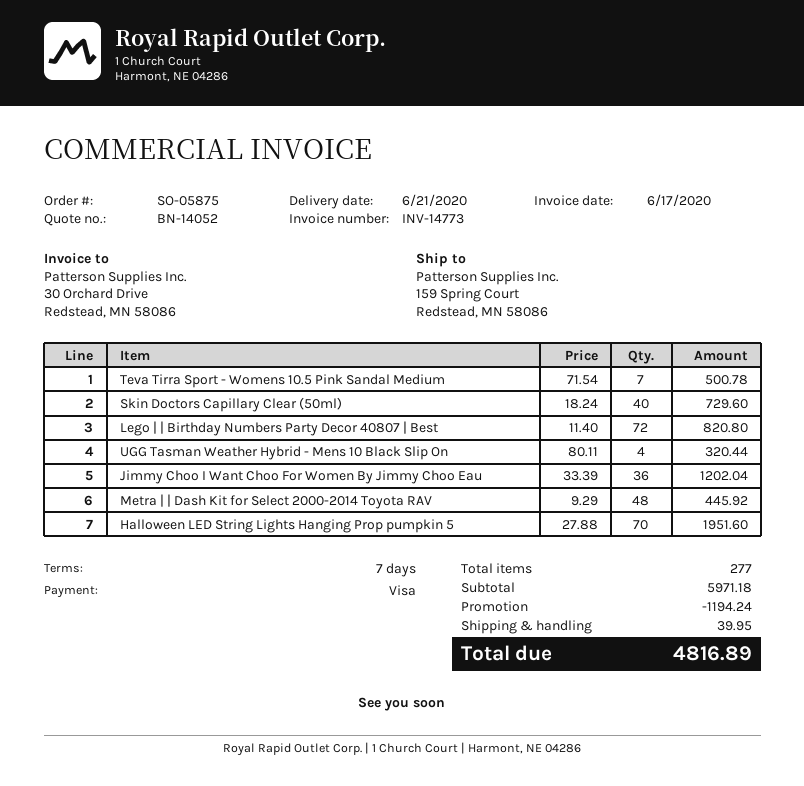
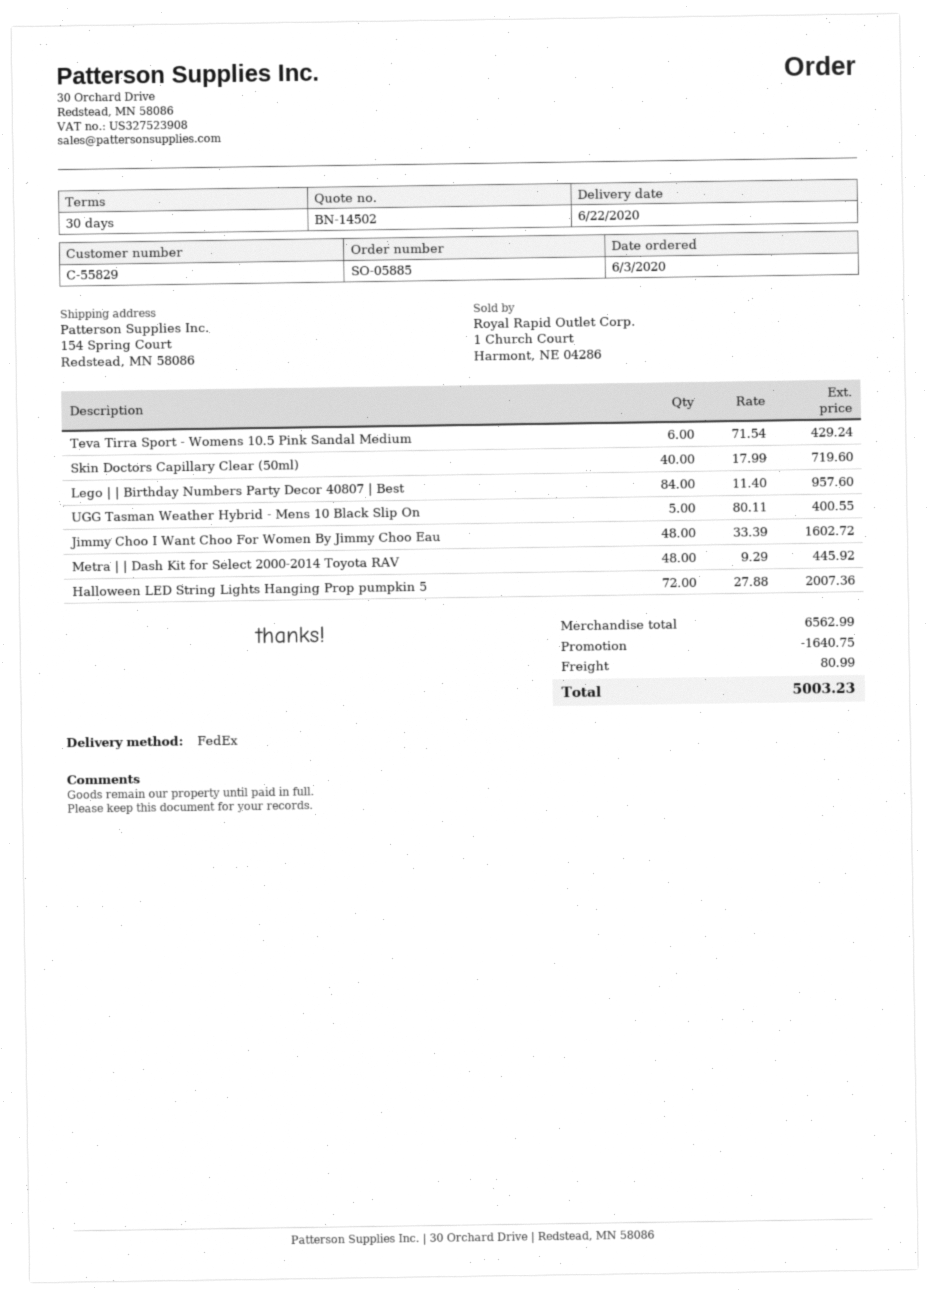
quote number: BN-14052 -> BN-14502
order number: SO-05875 -> SO-05885
delivery date: 2020-06-21 -> 2020-06-22
payment terms: 7 days -> 30 days
ship to: 159 Spring Court, Redstead, MN 58086 -> 154 Spring Court, Redstead, MN 58086
Teva Tirra Sport - Womens 10.5 Pink Sandal Medium: 7 x 71.54 = 500.78 -> 6 x 71.54 = 429.24
Skin Doctors Capillary Clear (50ml): 40 x 18.24 = 729.60 -> 40 x 17.99 = 719.60
Lego | | Birthday Numbers Party Decor 40807 | Best: 72 x 11.40 = 820.80 -> 84 x 11.40 = 957.60
UGG Tasman Weather Hybrid - Mens 10 Black Slip On: 4 x 80.11 = 320.44 -> 5 x 80.11 = 400.55
Jimmy Choo I Want Choo For Women By Jimmy Choo Eau: 36 x 33.39 = 1202.04 -> 48 x 33.39 = 1602.72
Halloween LED String Lights Hanging Prop pumpkin 5: 70 x 27.88 = 1951.60 -> 72 x 27.88 = 2007.36
subtotal: 5971.18 -> 6562.99
discount: 1194.24 -> 1640.75
shipping: 39.95 -> 80.99
total: 4816.89 -> 5003.23

